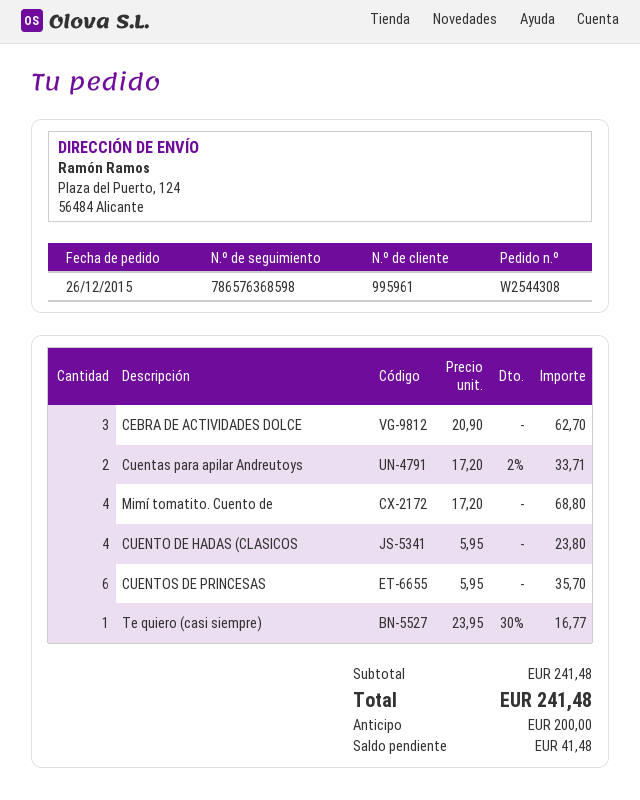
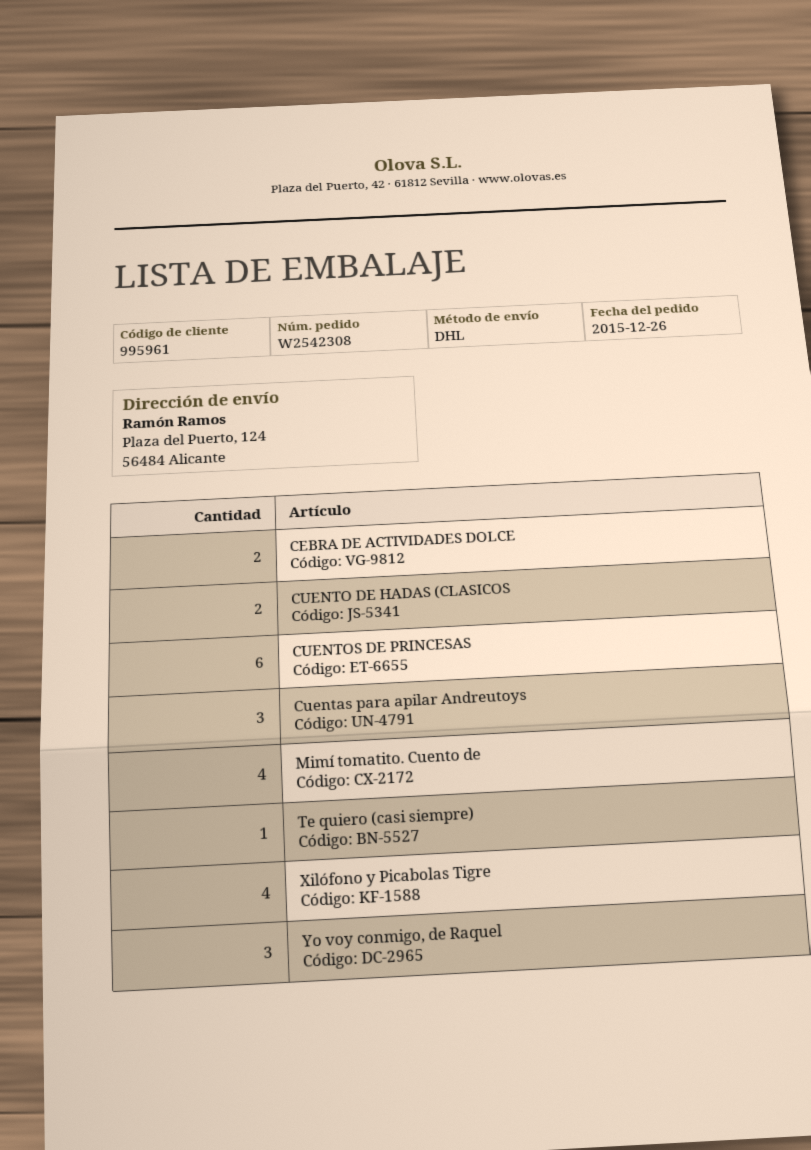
order number: W2544308 -> W2542308
CEBRA DE ACTIVIDADES DOLCE: 3 -> 2
Cuentas para apilar Andreutoys: 2 -> 3
CUENTO DE HADAS (CLASICOS: 4 -> 2
Xilófono y Picabolas Tigre: none -> 4
Yo voy conmigo, de Raquel: none -> 3

